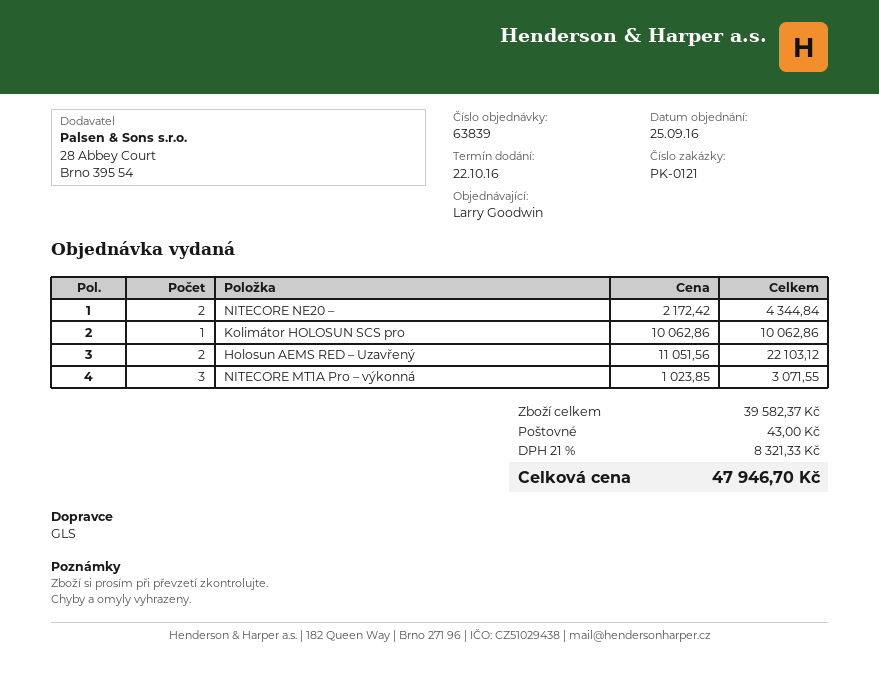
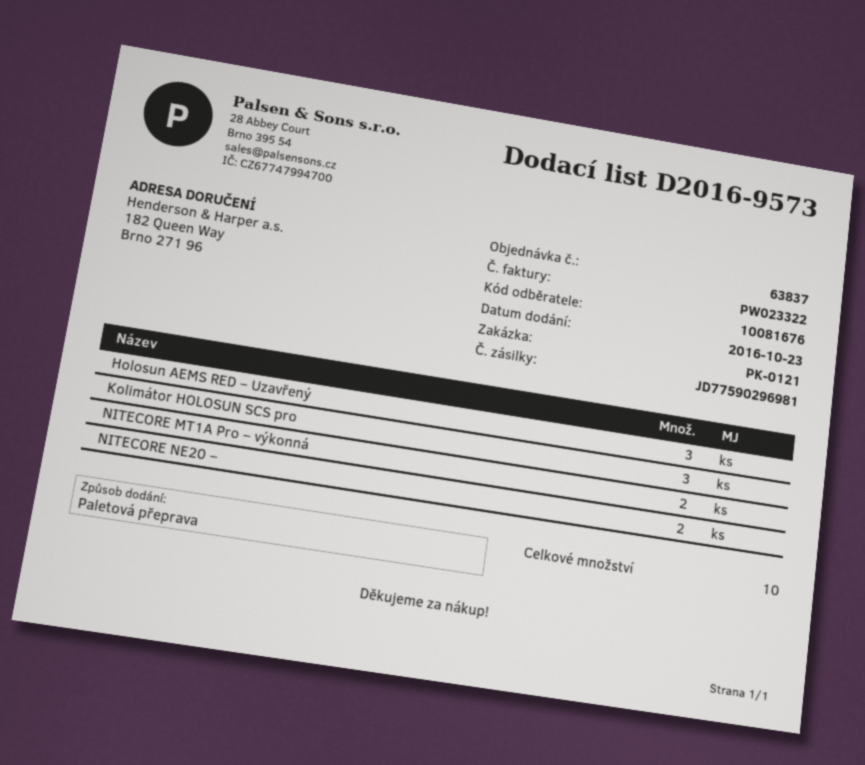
order number: 63839 -> 63837
delivery date: 2016-10-22 -> 2016-10-23
shipping method: GLS -> pallet freight
Kolimátor HOLOSUN SCS pro: 1 -> 3
Holosun AEMS RED – Uzavřený: 2 -> 3
NITECORE MT1A Pro – výkonná: 3 -> 2

